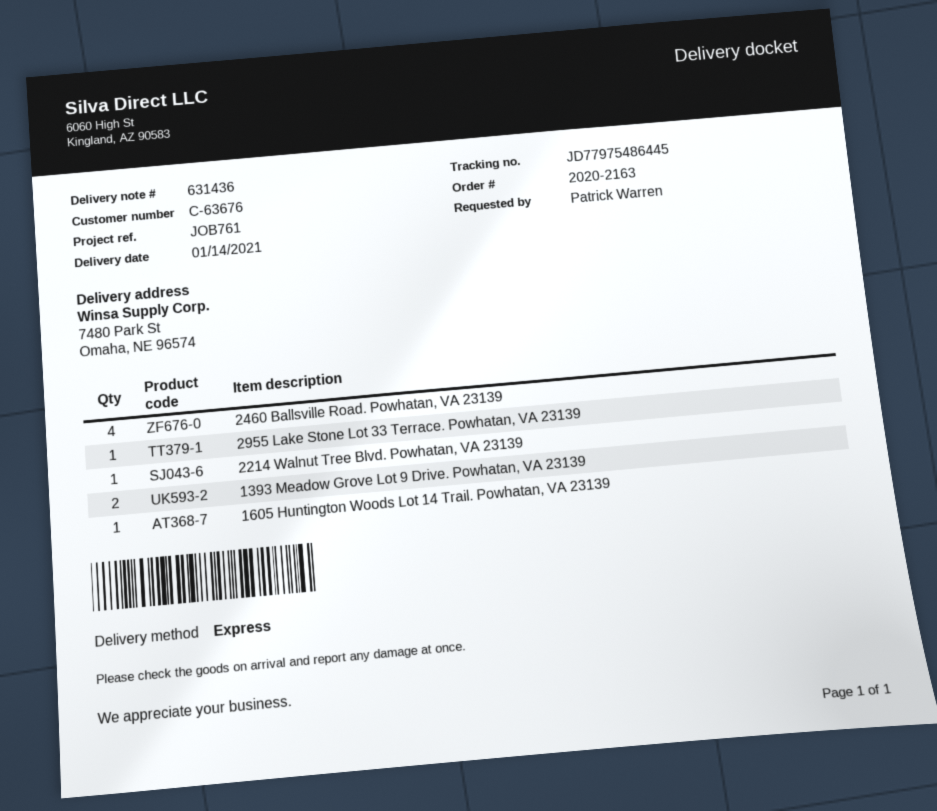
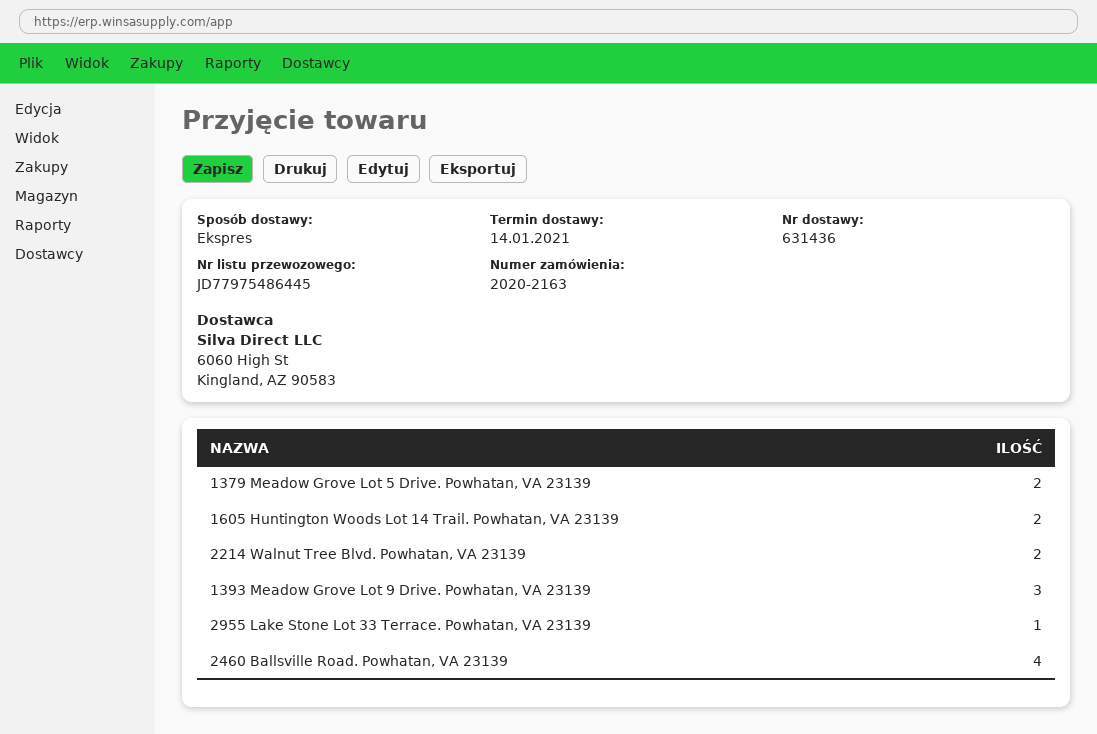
2214 Walnut Tree Blvd. Powhatan, VA 23139: 1 -> 2
1393 Meadow Grove Lot 9 Drive. Powhatan, VA 23139: 2 -> 3
1605 Huntington Woods Lot 14 Trail. Powhatan, VA 23139: 1 -> 2
1379 Meadow Grove Lot 5 Drive. Powhatan, VA 23139: none -> 2

